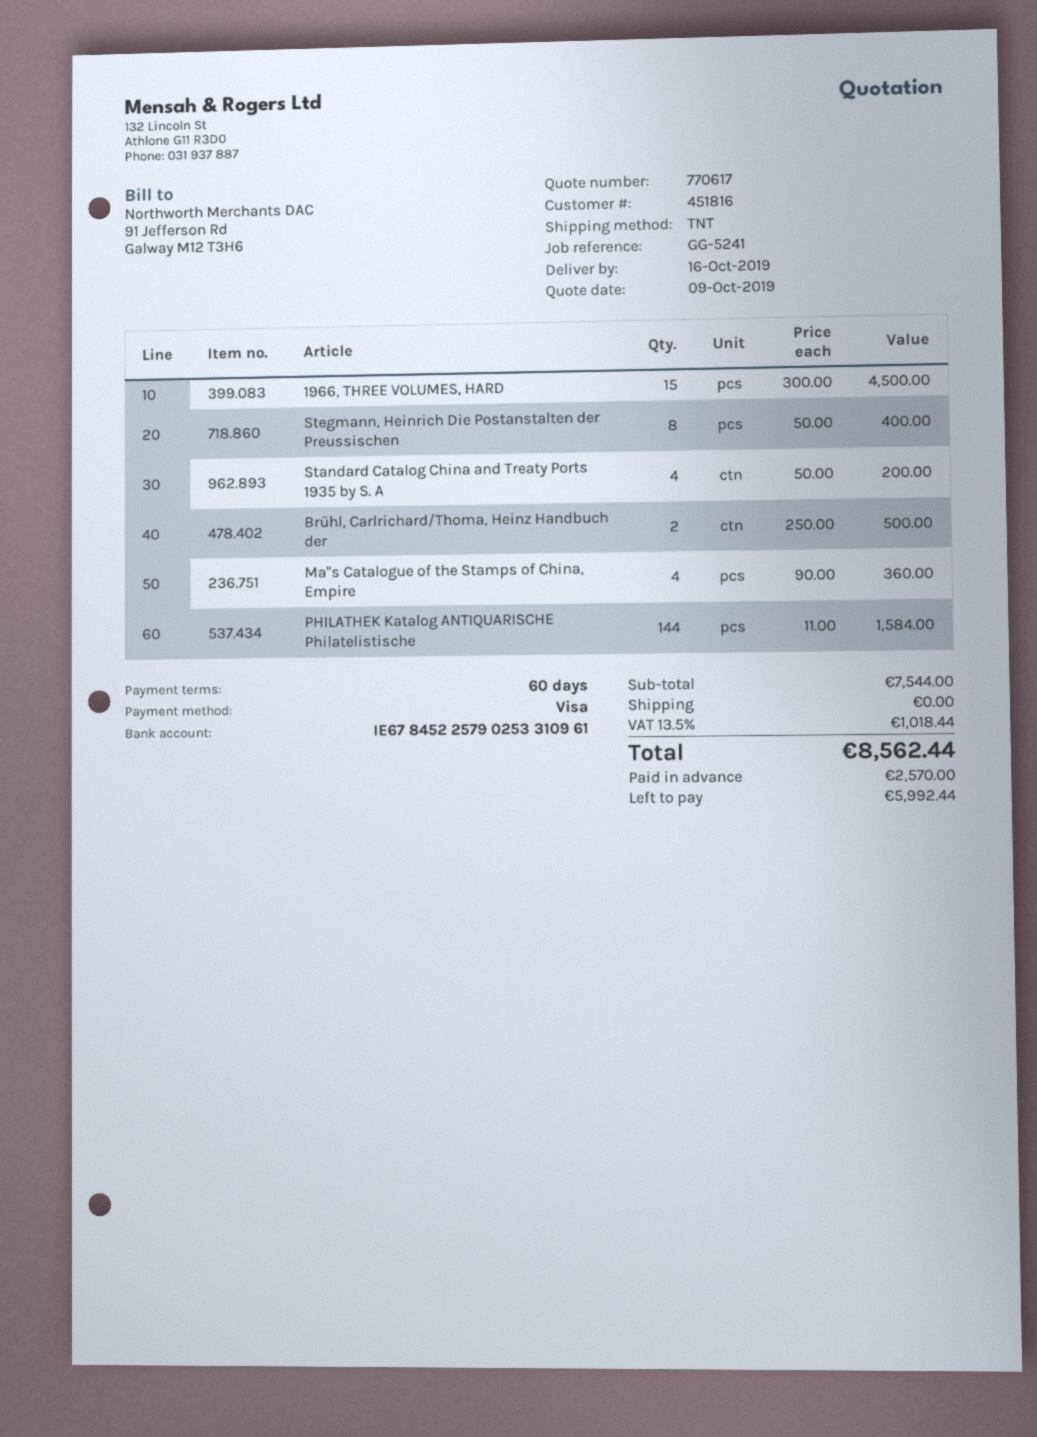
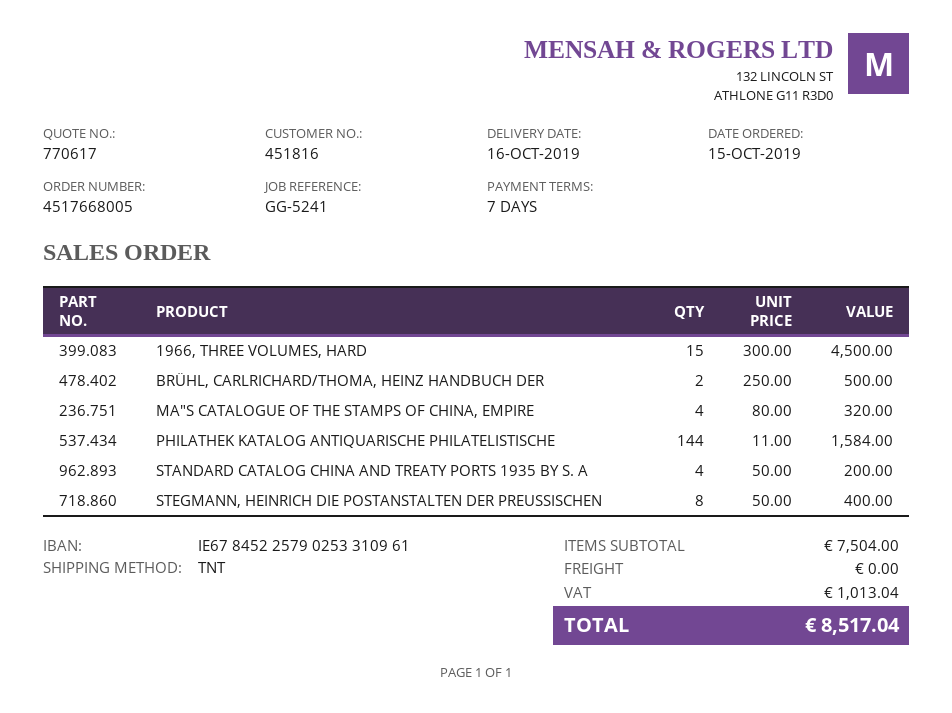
payment terms: 60 days -> 7 days
Ma"s Catalogue of the Stamps of China, Empire: 4 x 90.00 = 360.00 -> 4 x 80.00 = 320.00
subtotal: 7544.00 -> 7504.00
tax: 1018.44 -> 1013.04
total: 8562.44 -> 8517.04

